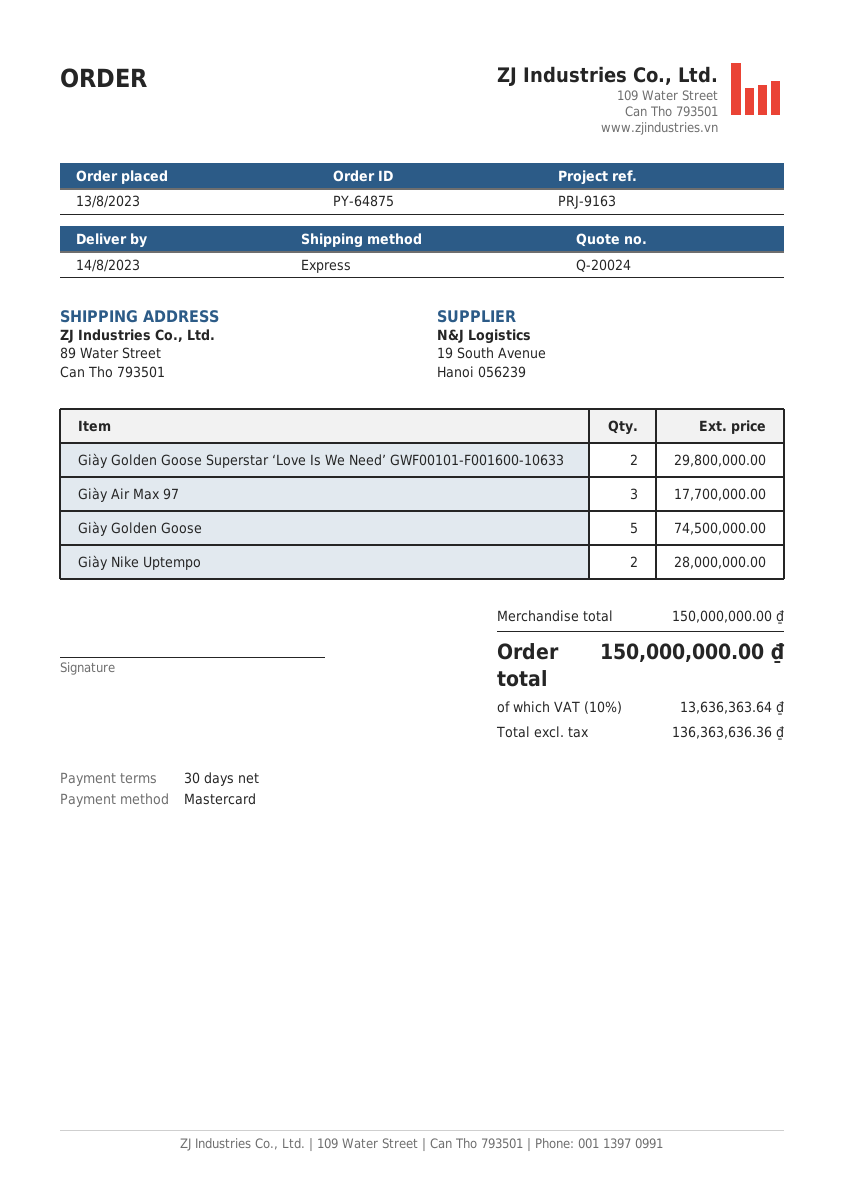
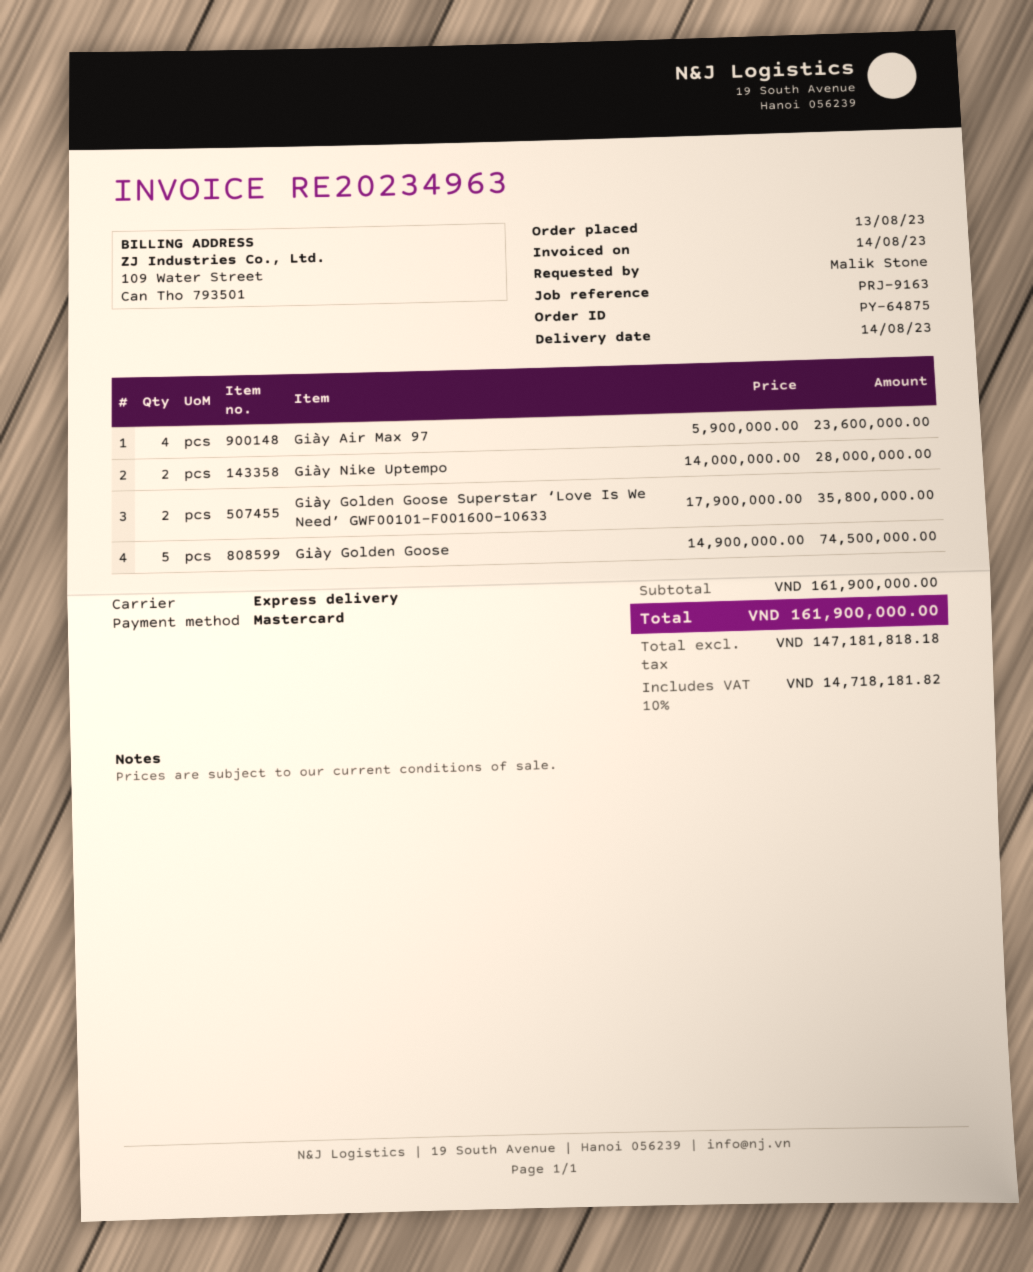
Giày Golden Goose Superstar ‘Love Is We Need’ GWF00101-F001600-10633: 2 for 29800000.00 -> 2 for 35800000.00
Giày Air Max 97: 3 for 17700000.00 -> 4 for 23600000.00
subtotal: 150000000.00 -> 161900000.00
net: 136363636.36 -> 147181818.18
tax: 10% = 13636363.64 -> 10% = 14718181.82
total: 150000000.00 -> 161900000.00

